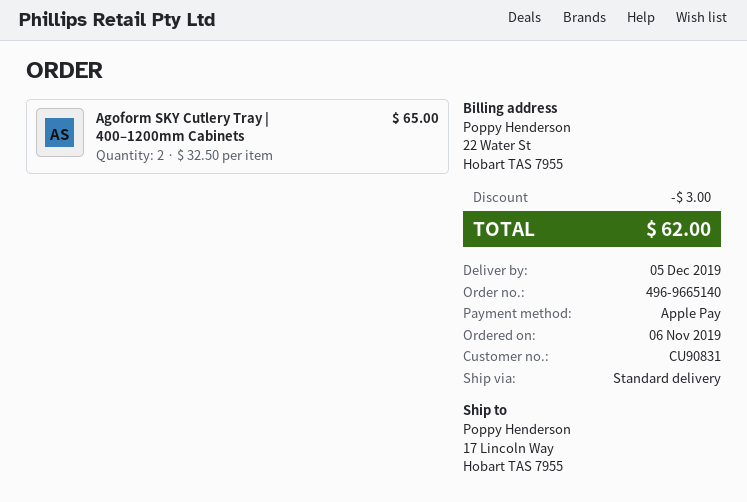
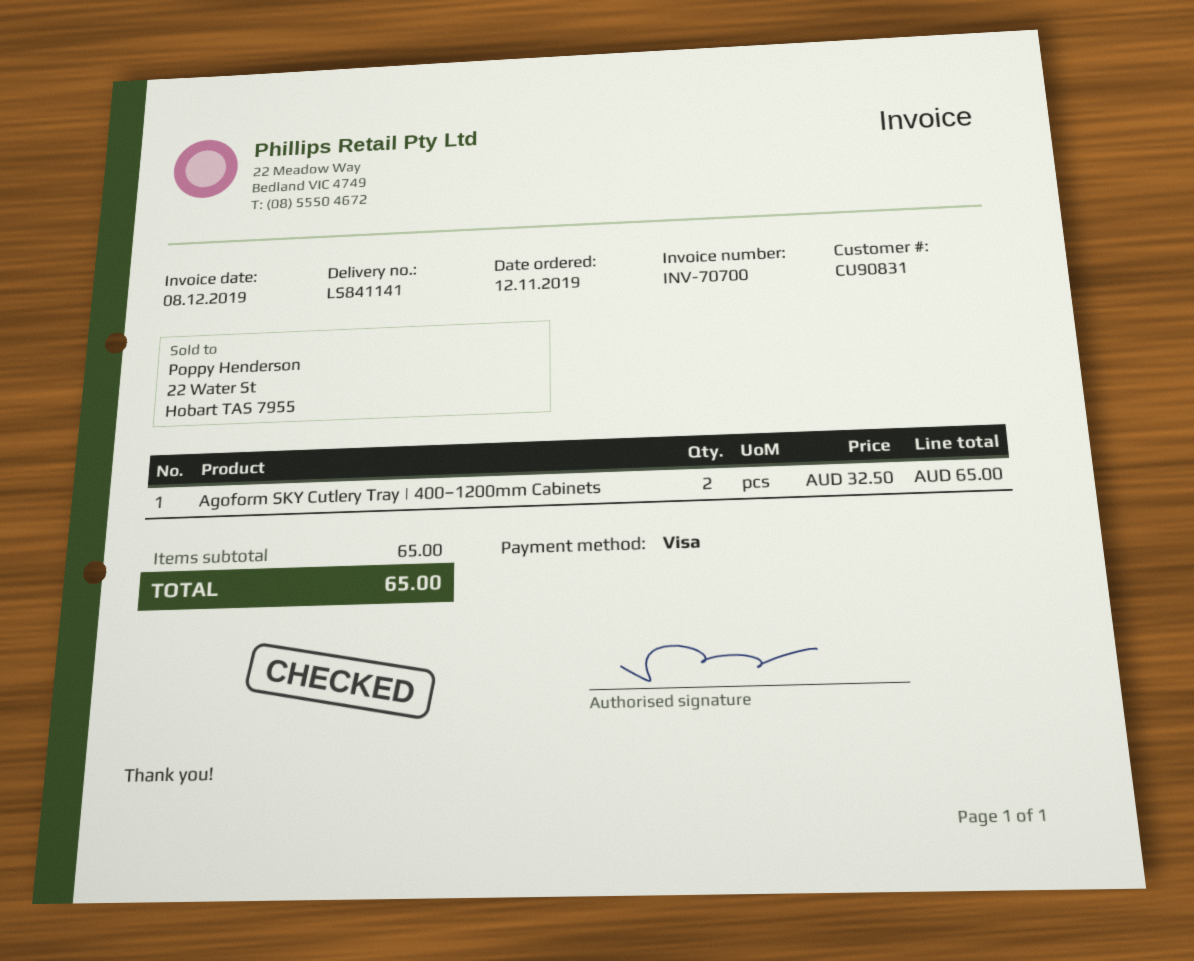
order date: 2019-11-06 -> 2019-11-12
payment method: Apple Pay -> Visa
discount: 3.00 -> none
total: 62.00 -> 65.00

